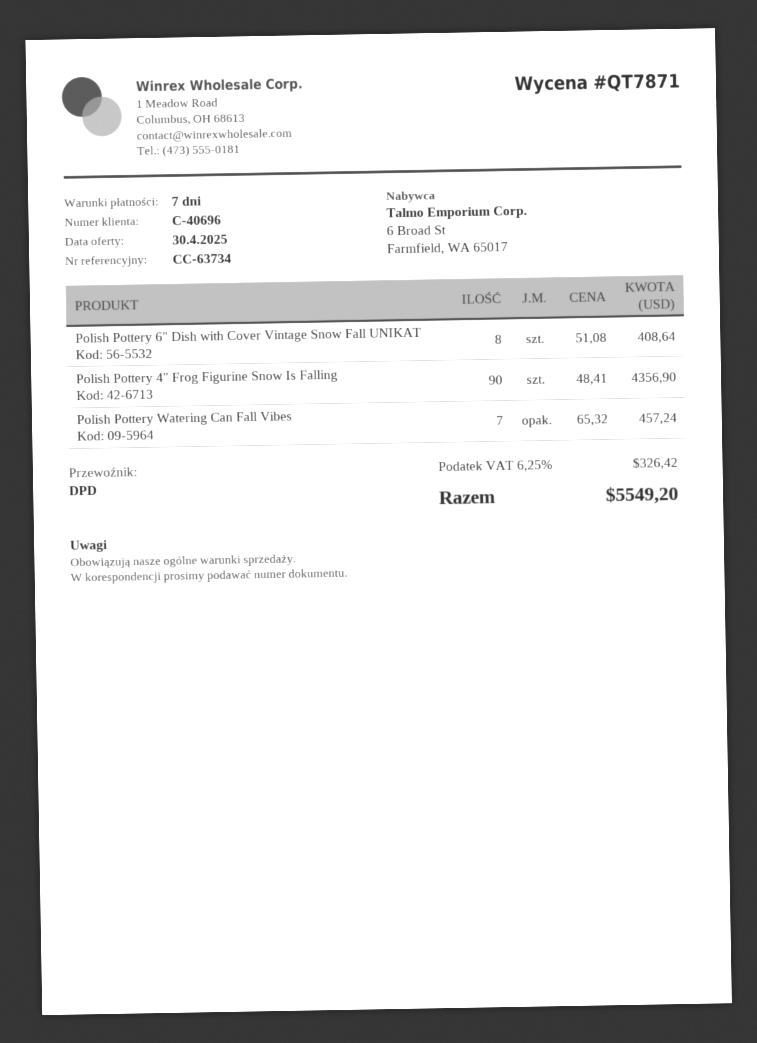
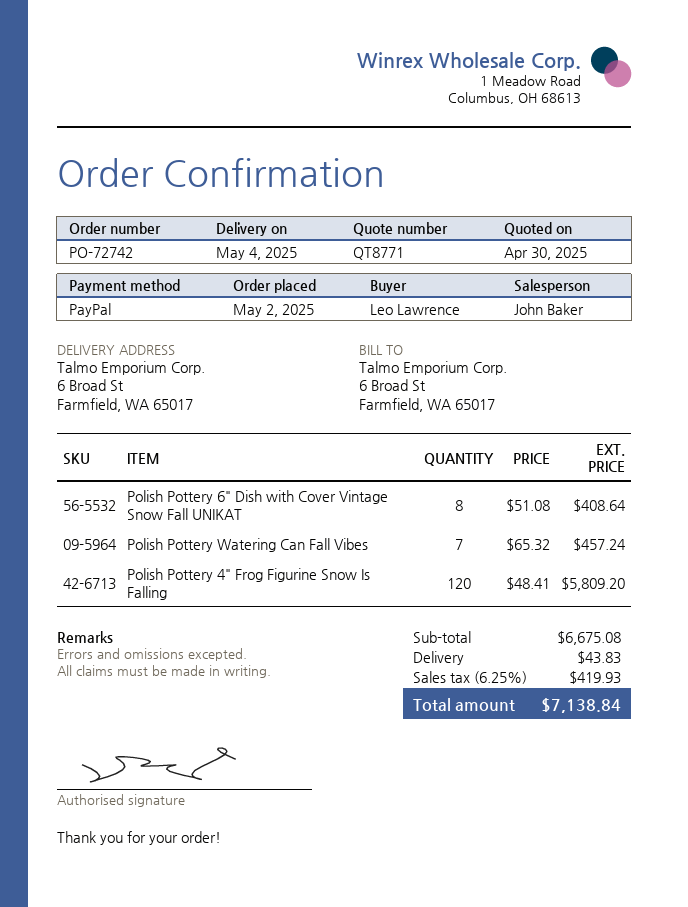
quote number: QT7871 -> QT8771
Polish Pottery 4" Frog Figurine Snow Is Falling: 90 x 48.41 = 4356.90 -> 120 x 48.41 = 5809.20
shipping: none -> 43.83
tax: 6.25% = 326.42 -> 6.25% = 419.93
total: 5549.20 -> 7138.84

